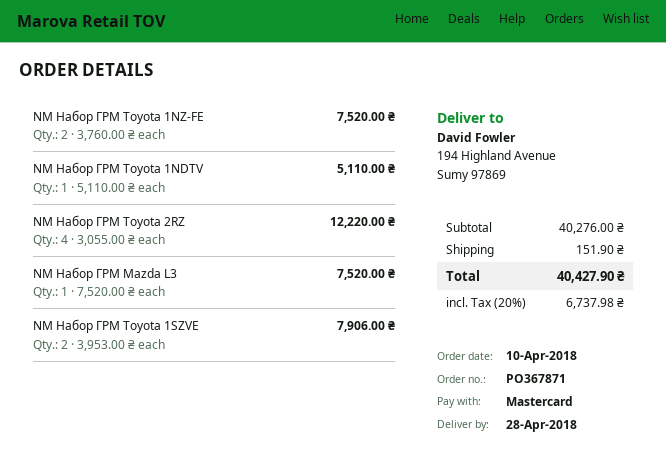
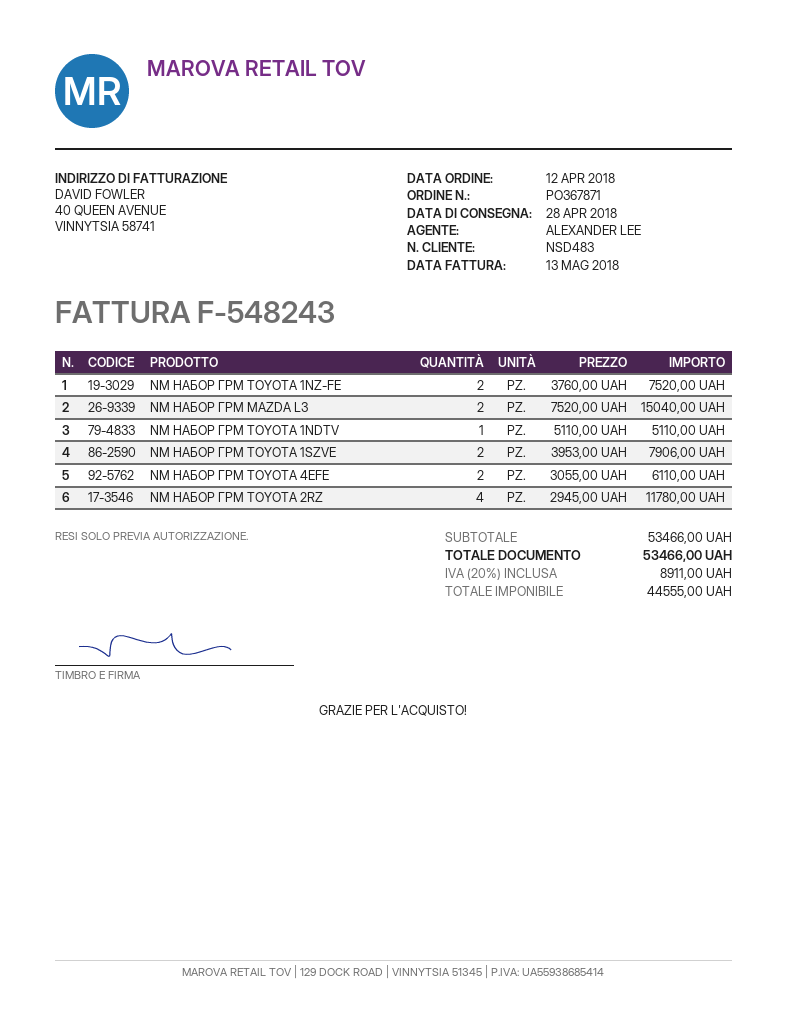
order date: 2018-04-10 -> 2018-04-12
NM Набор ГРМ Toyota 2RZ: 4 x 3055.00 = 12220.00 -> 4 x 2945.00 = 11780.00
NM Набор ГРМ Mazda L3: 1 x 7520.00 = 7520.00 -> 2 x 7520.00 = 15040.00
NM НАБОР ГРМ TOYOTA 4EFE: none -> 2 x 3055.00 = 6110.00
subtotal: 40276.00 -> 53466.00
shipping: 151.90 -> none
tax: 20% = 6737.98 -> 20% = 8911.00
total: 40427.90 -> 53466.00

